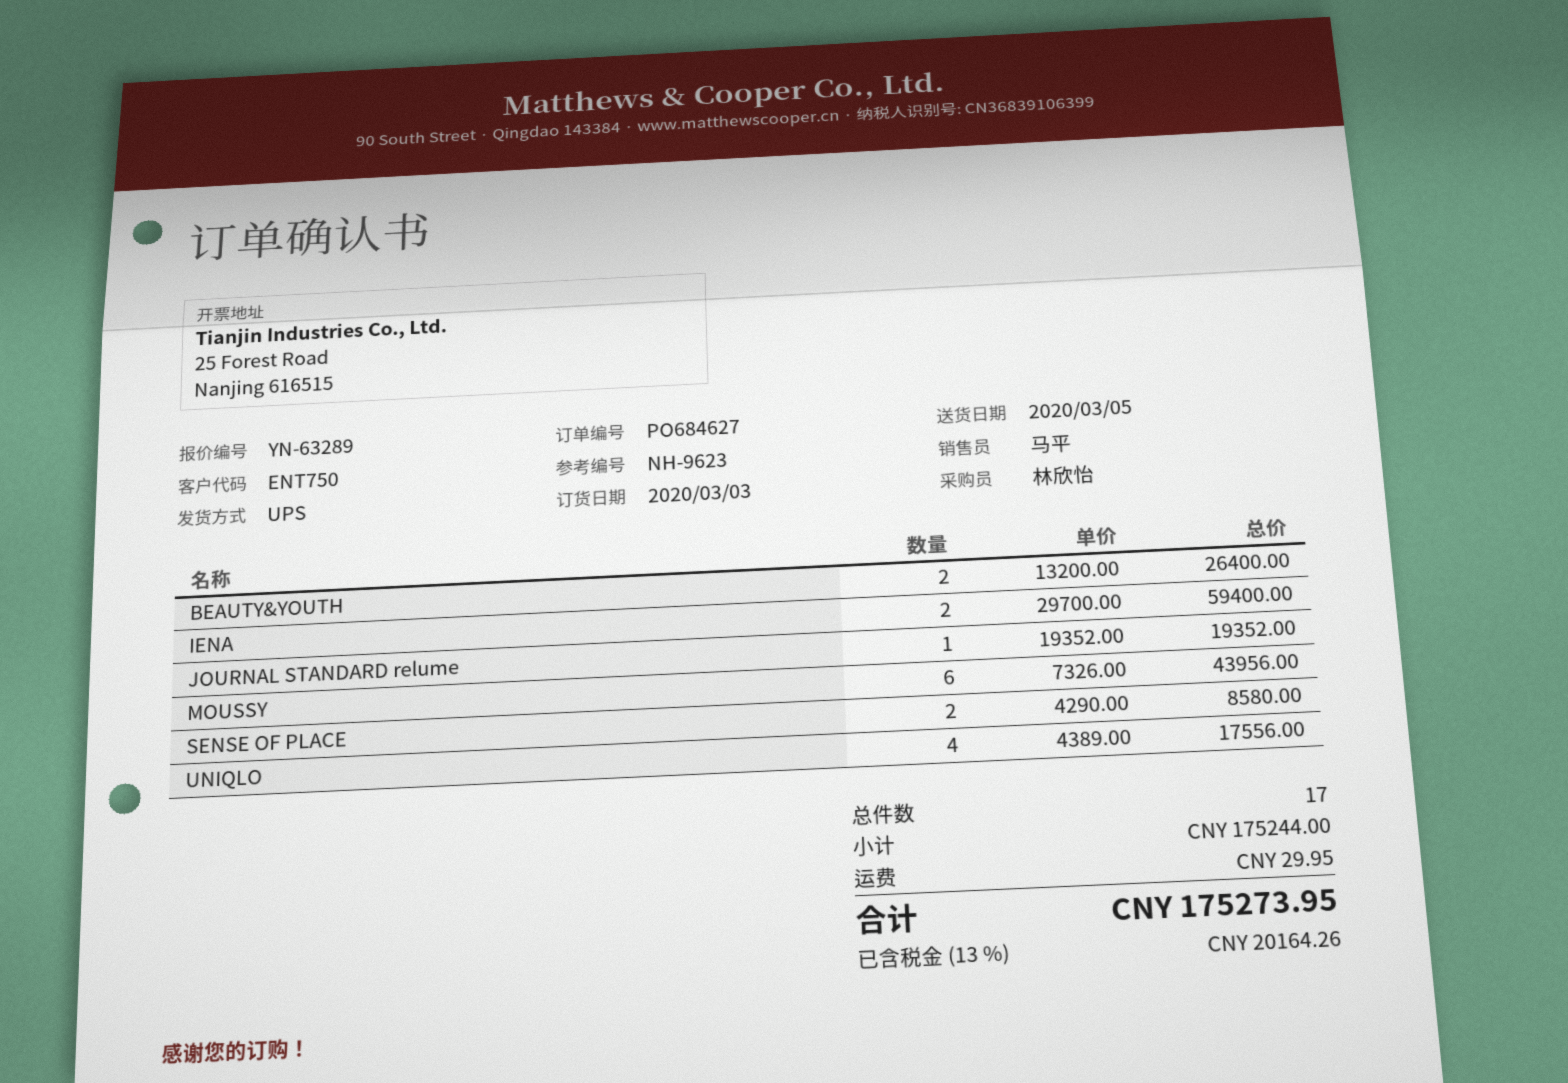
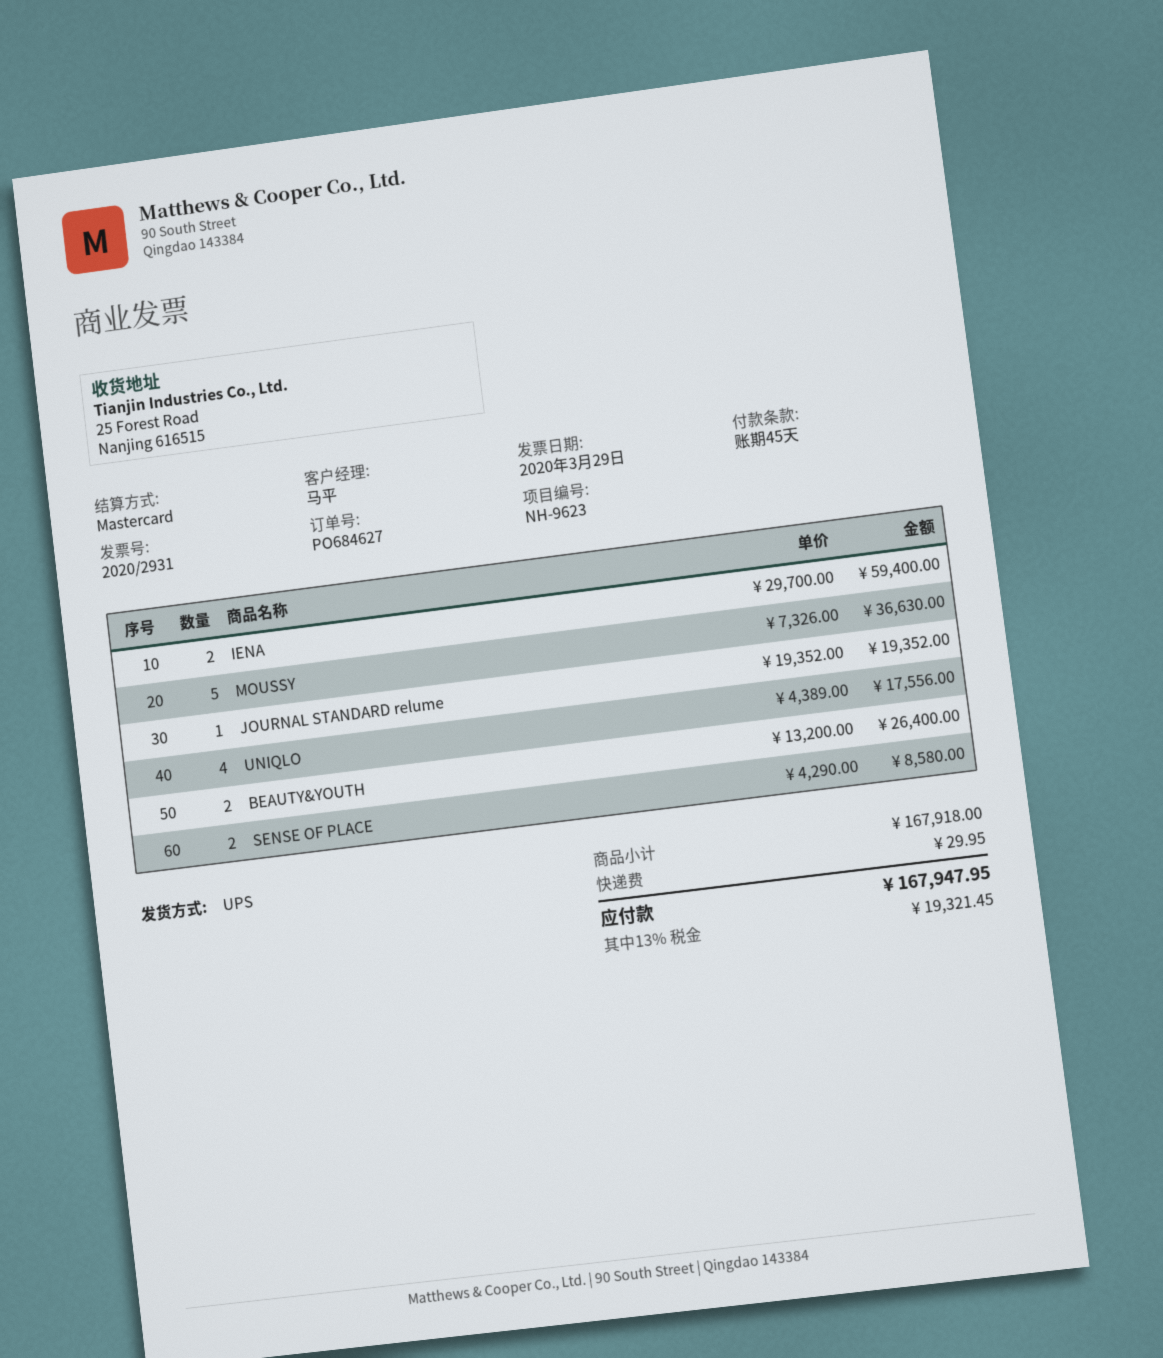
MOUSSY: 6 x 7326.00 = 43956.00 -> 5 x 7326.00 = 36630.00
subtotal: 175244.00 -> 167918.00
tax: 13% = 20164.26 -> 13% = 19321.45
total: 175273.95 -> 167947.95

